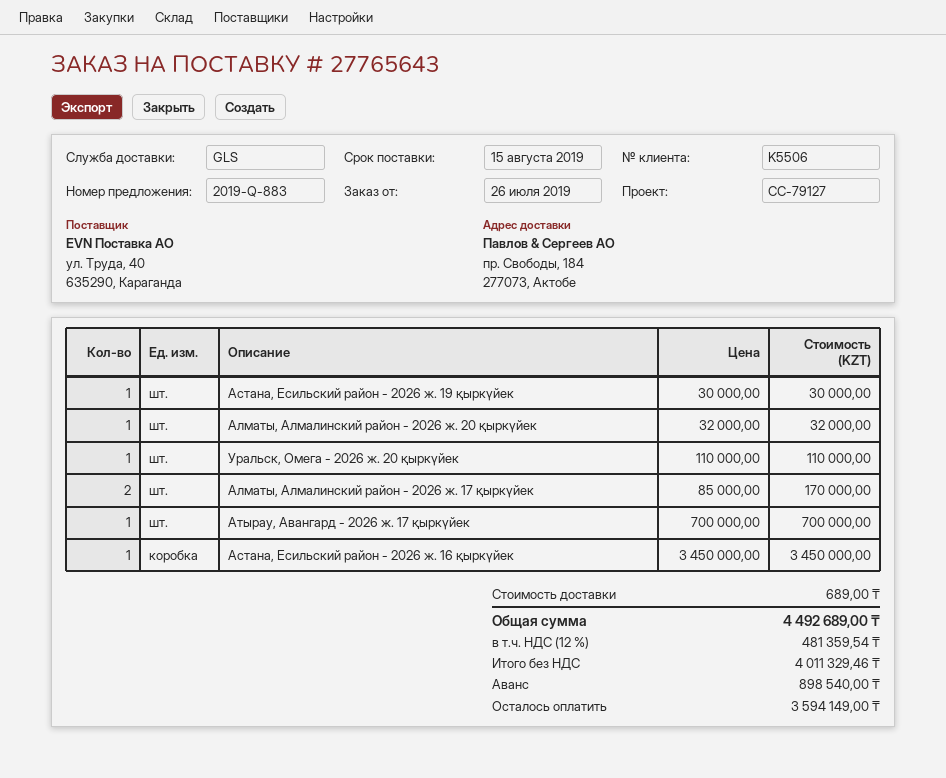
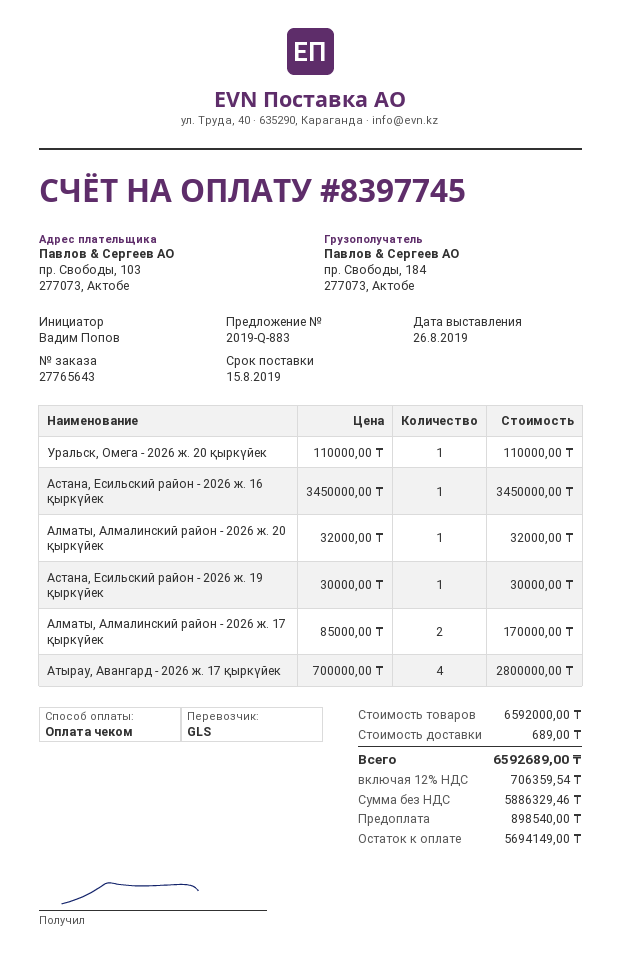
Атырау, Авангард - 2026 ж. 17 қыркүйек: 1 x 700000.00 = 700000.00 -> 4 x 700000.00 = 2800000.00
net: 4011329.46 -> 5886329.46
tax: 12% = 481359.54 -> 12% = 706359.54
total: 4492689.00 -> 6592689.00
balance: 3594149.00 -> 5694149.00

